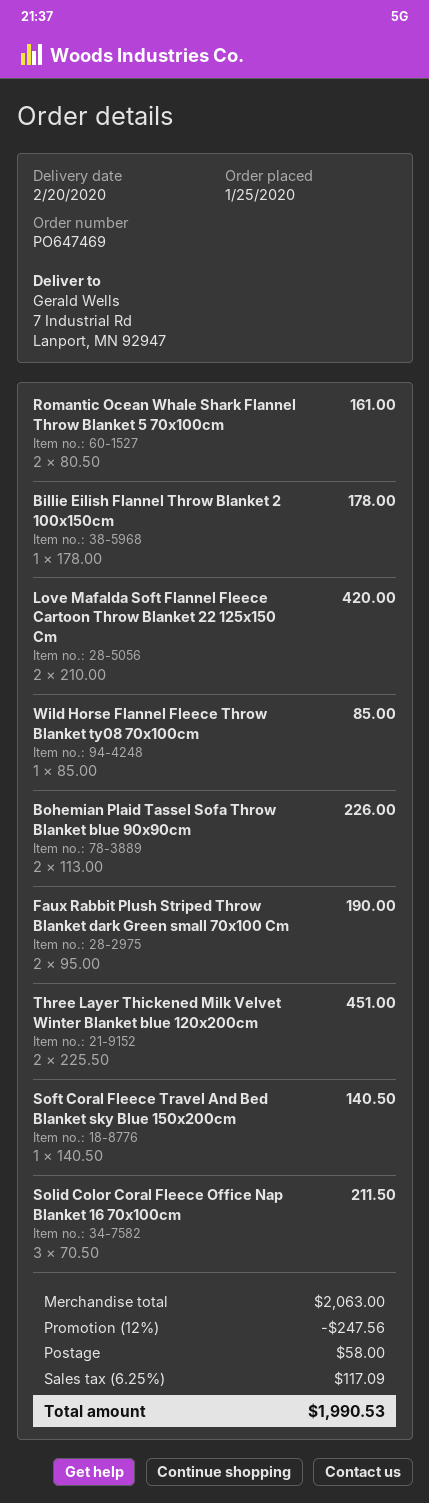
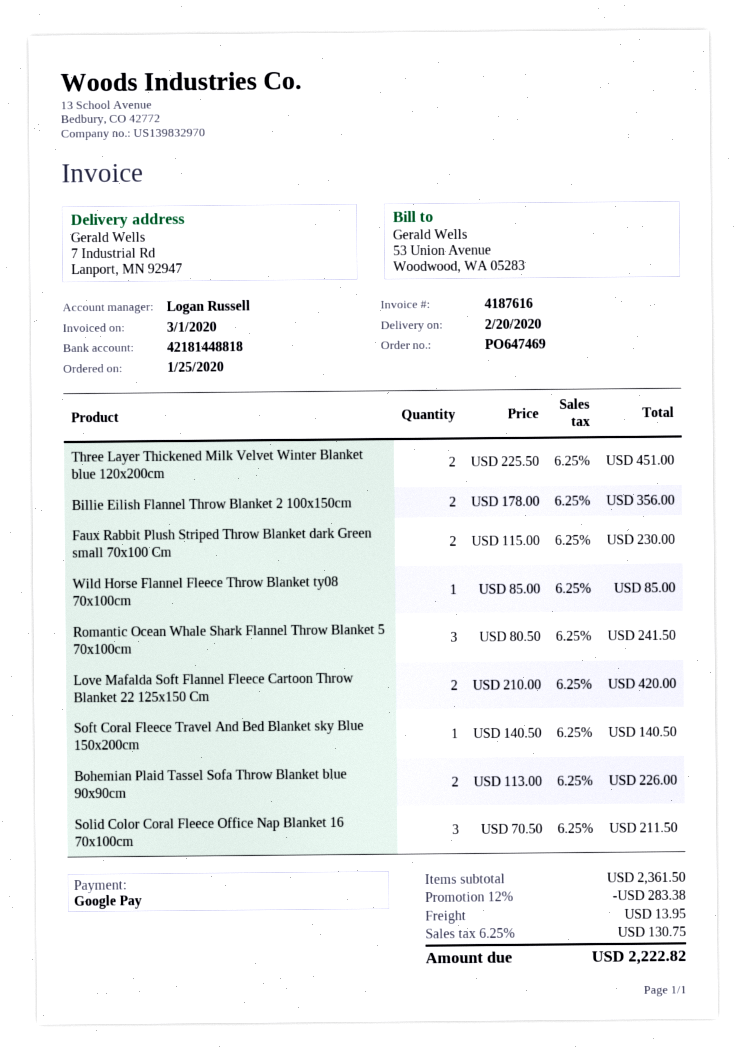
Romantic Ocean Whale Shark Flannel Throw Blanket 5 70x100cm: 2 x 80.50 = 161.00 -> 3 x 80.50 = 241.50
Billie Eilish Flannel Throw Blanket 2 100x150cm: 1 x 178.00 = 178.00 -> 2 x 178.00 = 356.00
Faux Rabbit Plush Striped Throw Blanket dark Green small 70x100 Cm: 2 x 95.00 = 190.00 -> 2 x 115.00 = 230.00
subtotal: 2063.00 -> 2361.50
discount: 12% = 247.56 -> 12% = 283.38
shipping: 58.00 -> 13.95
tax: 6.25% = 117.09 -> 6.25% = 130.75
total: 1990.53 -> 2222.82

